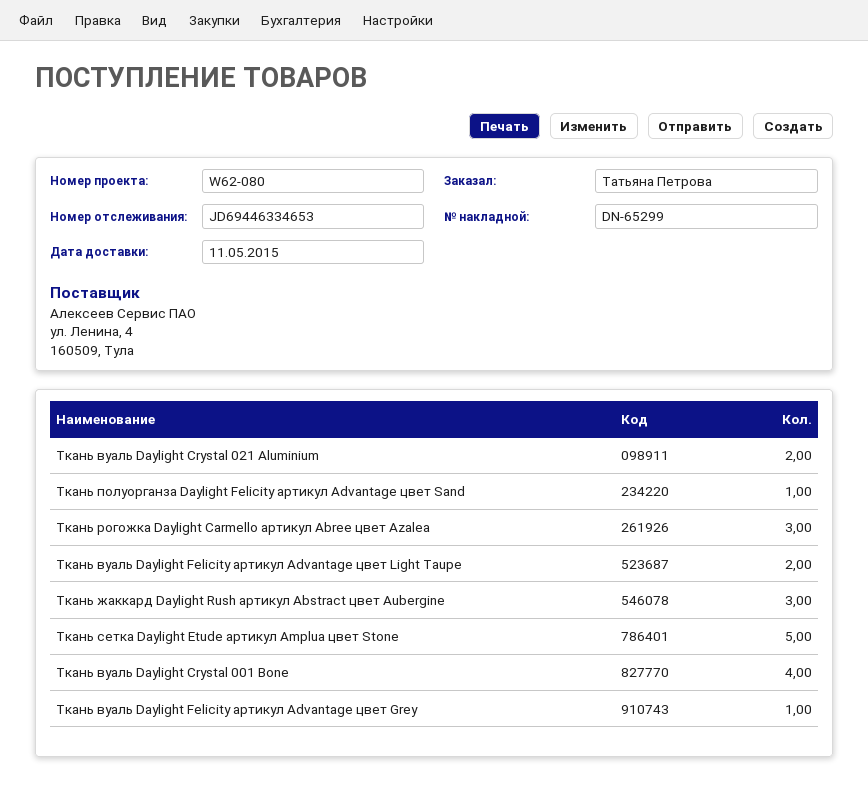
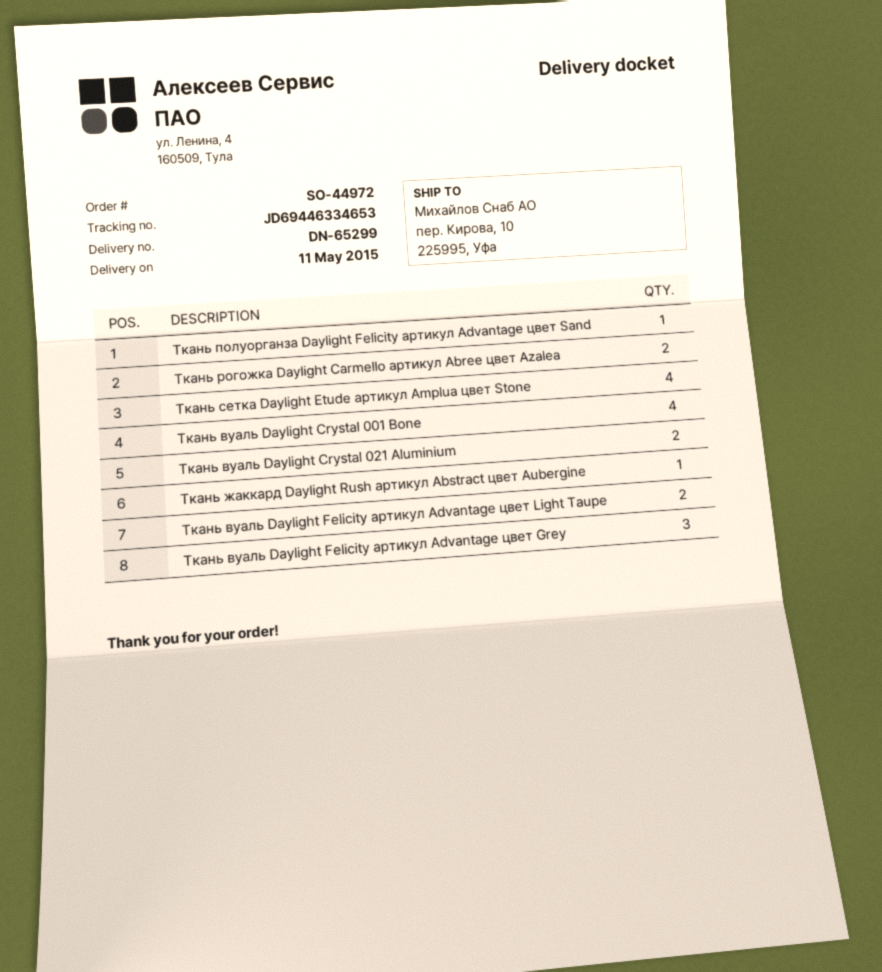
Ткань рогожка Daylight Carmello артикул Abree цвет Azalea: 3 -> 2
Ткань жаккард Daylight Rush артикул Abstract цвет Aubergine: 3 -> 1
Ткань сетка Daylight Etude артикул Amplua цвет Stone: 5 -> 4
Ткань вуаль Daylight Felicity артикул Advantage цвет Grey: 1 -> 3

